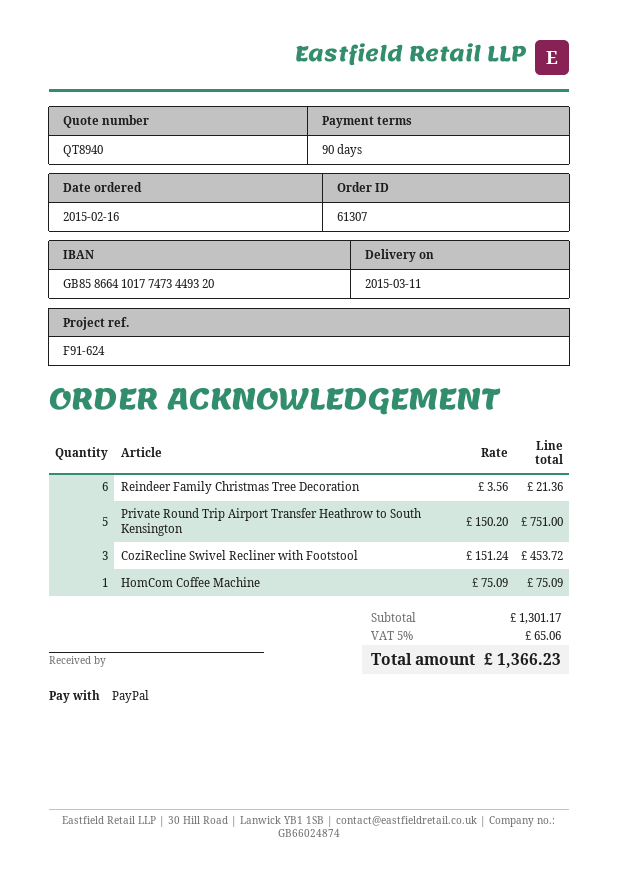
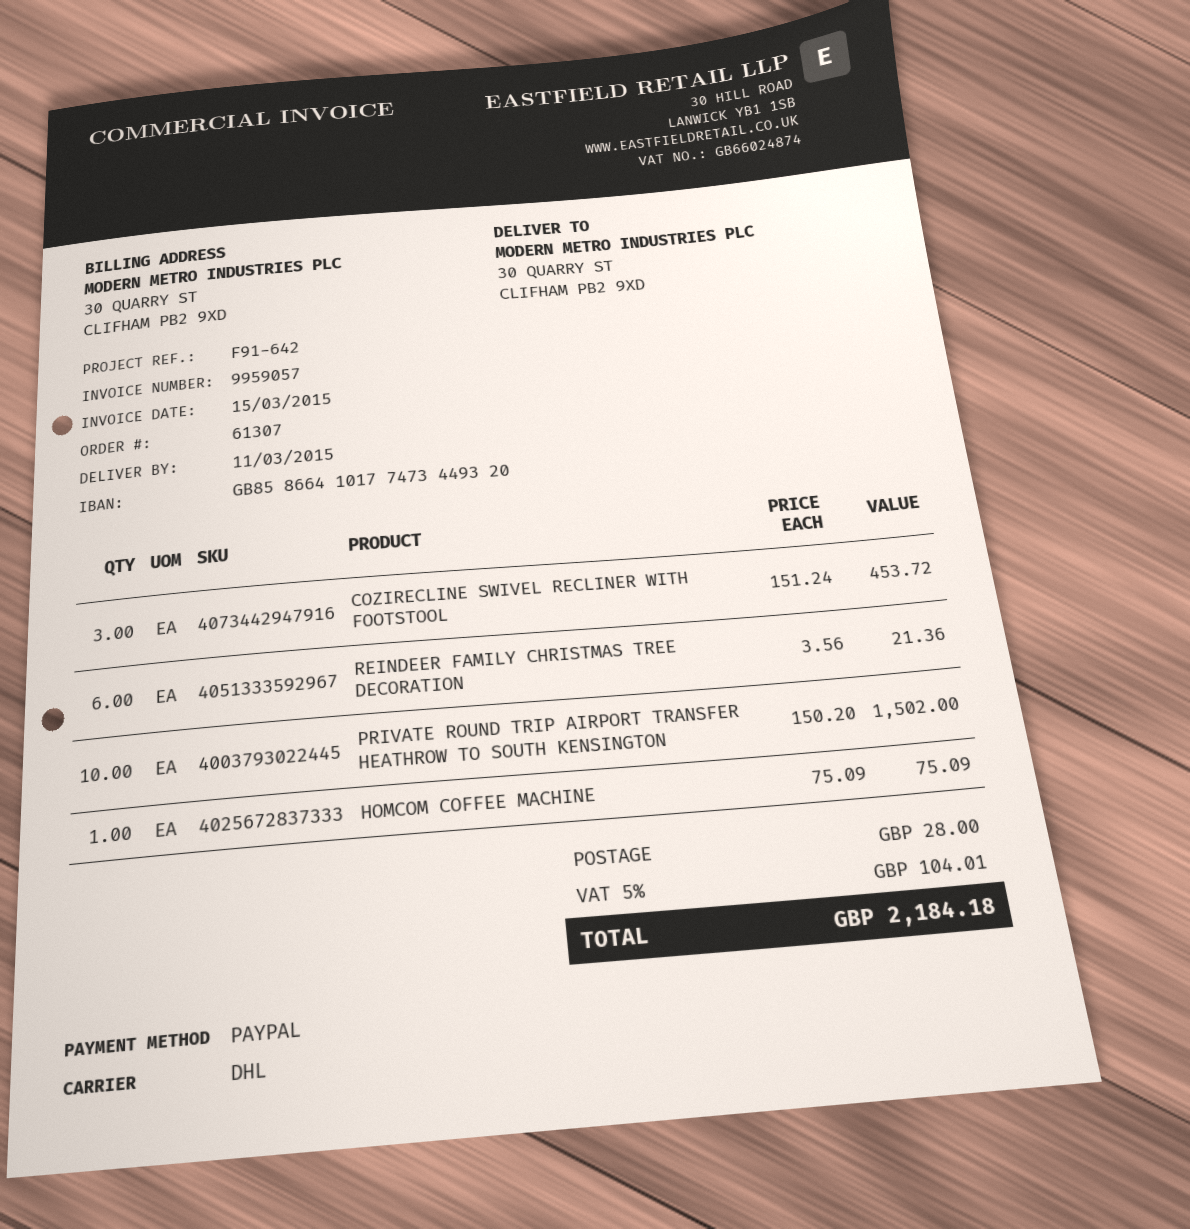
reference: F91-624 -> F91-642
Private Round Trip Airport Transfer Heathrow to South Kensington: 5 x 150.20 = 751.00 -> 10 x 150.20 = 1502.00
shipping: none -> 28.00
tax: 5% = 65.06 -> 5% = 104.01
total: 1366.23 -> 2184.18

